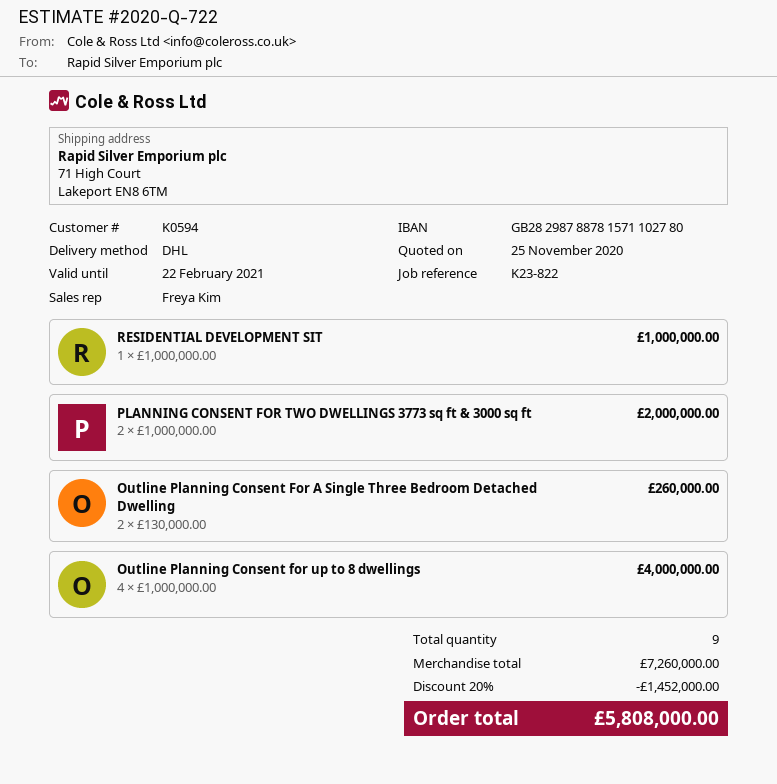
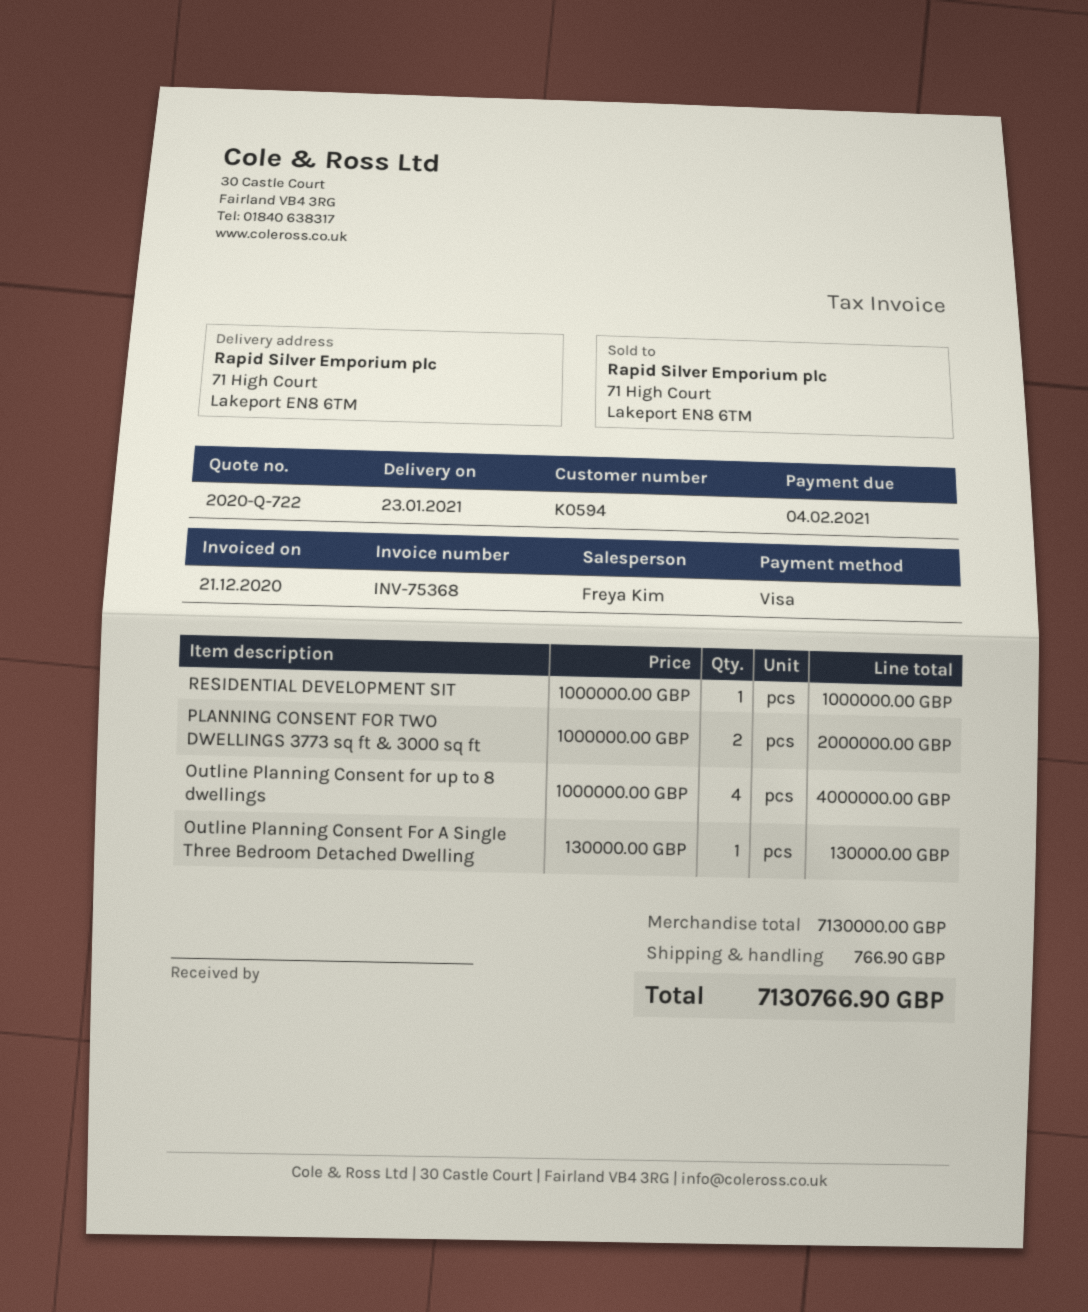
Outline Planning Consent For A Single Three Bedroom Detached Dwelling: 2 x 130000.00 = 260000.00 -> 1 x 130000.00 = 130000.00
subtotal: 7260000.00 -> 7130000.00
discount: 20% = 1452000.00 -> none
shipping: none -> 766.90
total: 5808000.00 -> 7130766.90

